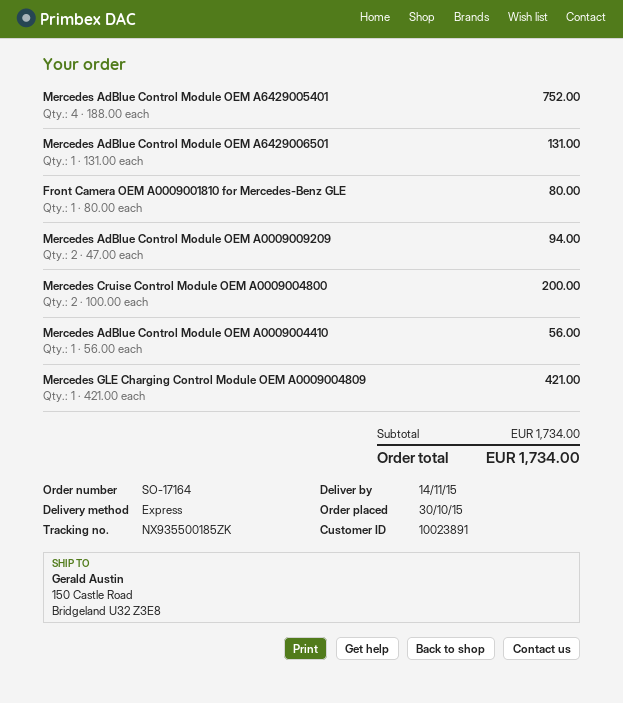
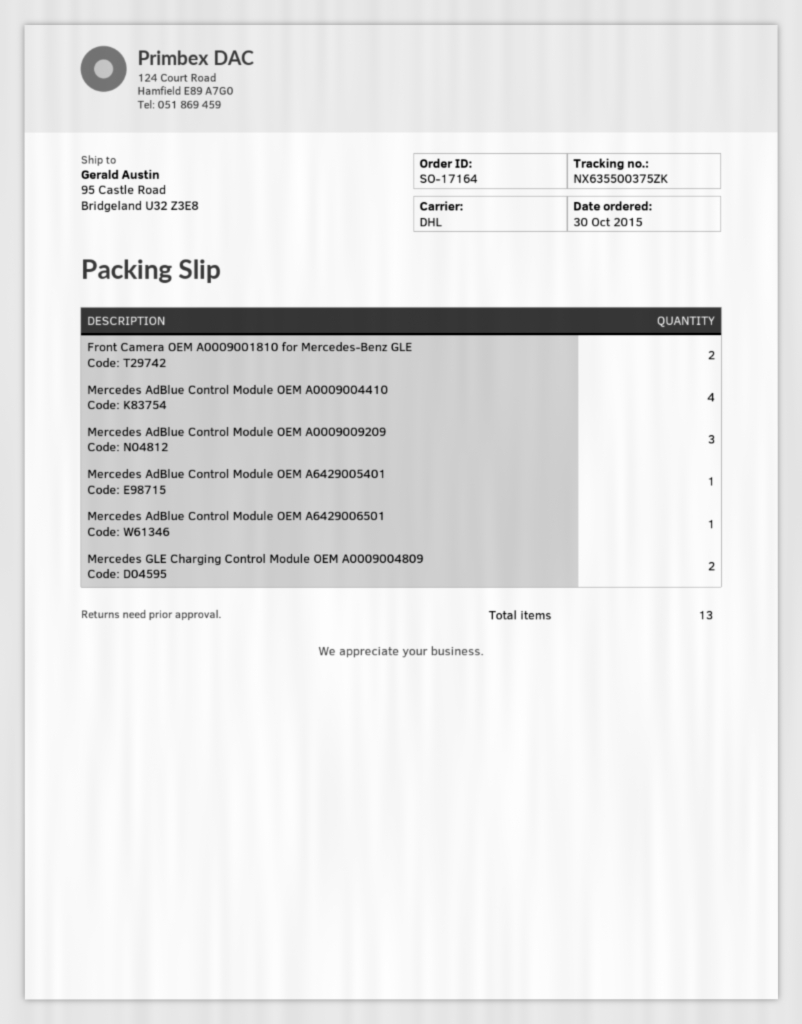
shipping method: express -> DHL
tracking number: NX935500185ZK -> NX635500375ZK
ship to: 150 Castle Road, Bridgeland U32 Z3E8 -> 95 Castle Road, Bridgeland U32 Z3E8
Mercedes AdBlue Control Module OEM A6429005401: 4 -> 1
Front Camera OEM A0009001810 for Mercedes-Benz GLE: 1 -> 2
Mercedes AdBlue Control Module OEM A0009009209: 2 -> 3
Mercedes Cruise Control Module OEM A0009004800: 2 -> none
Mercedes AdBlue Control Module OEM A0009004410: 1 -> 4
Mercedes GLE Charging Control Module OEM A0009004809: 1 -> 2

